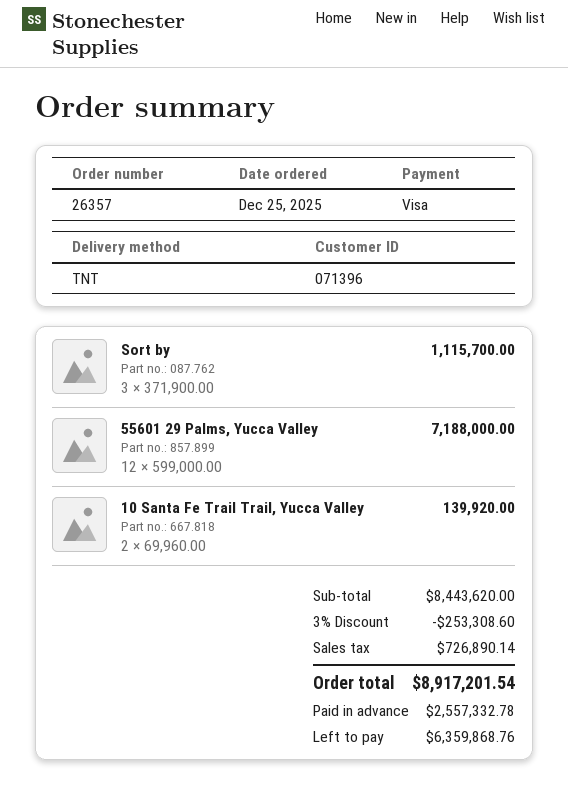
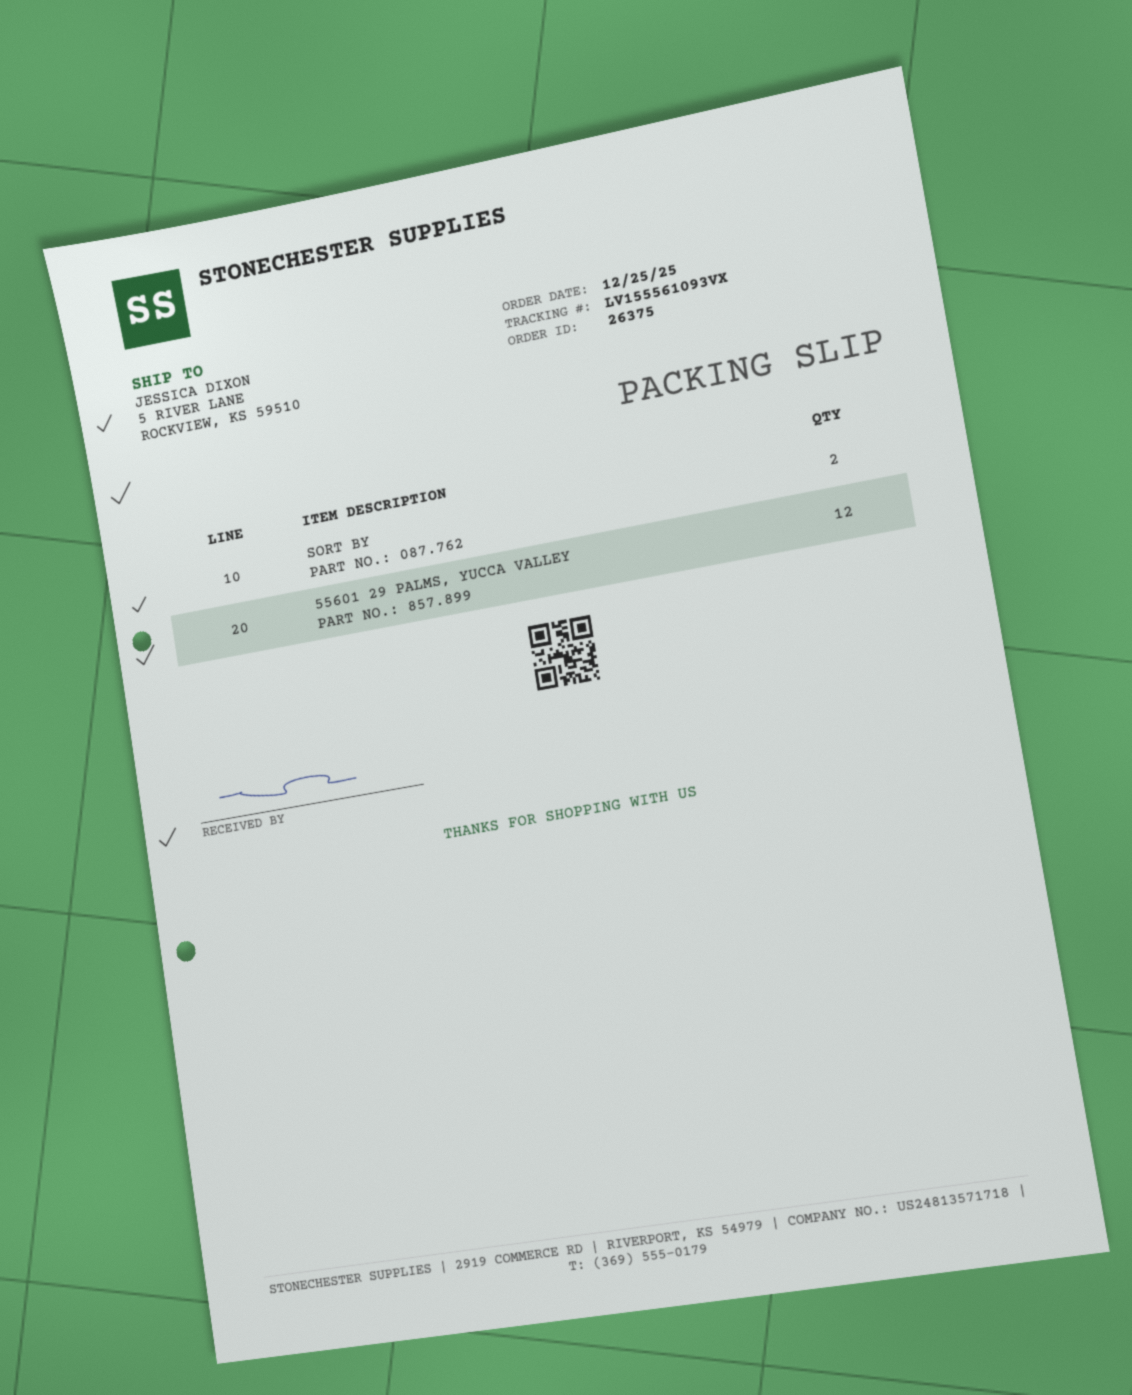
order number: 26357 -> 26375
Sort by: 3 -> 2
10 Santa Fe Trail Trail, Yucca Valley: 2 -> none

